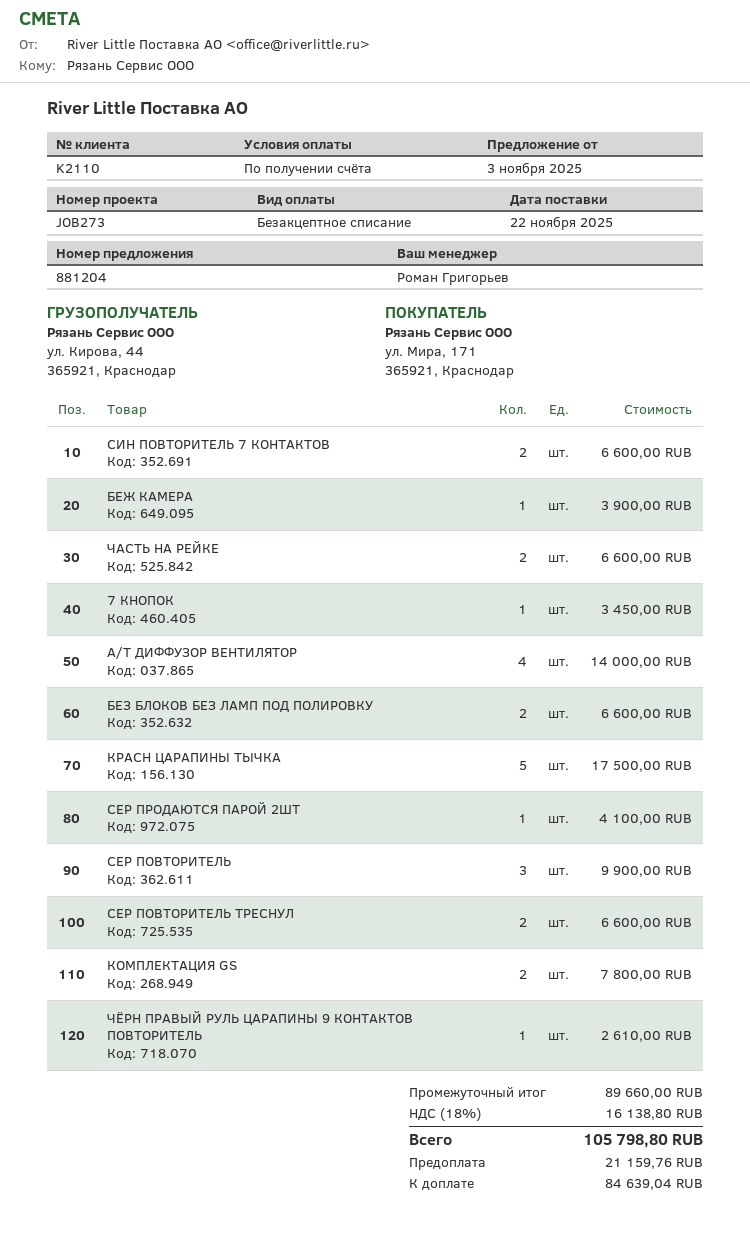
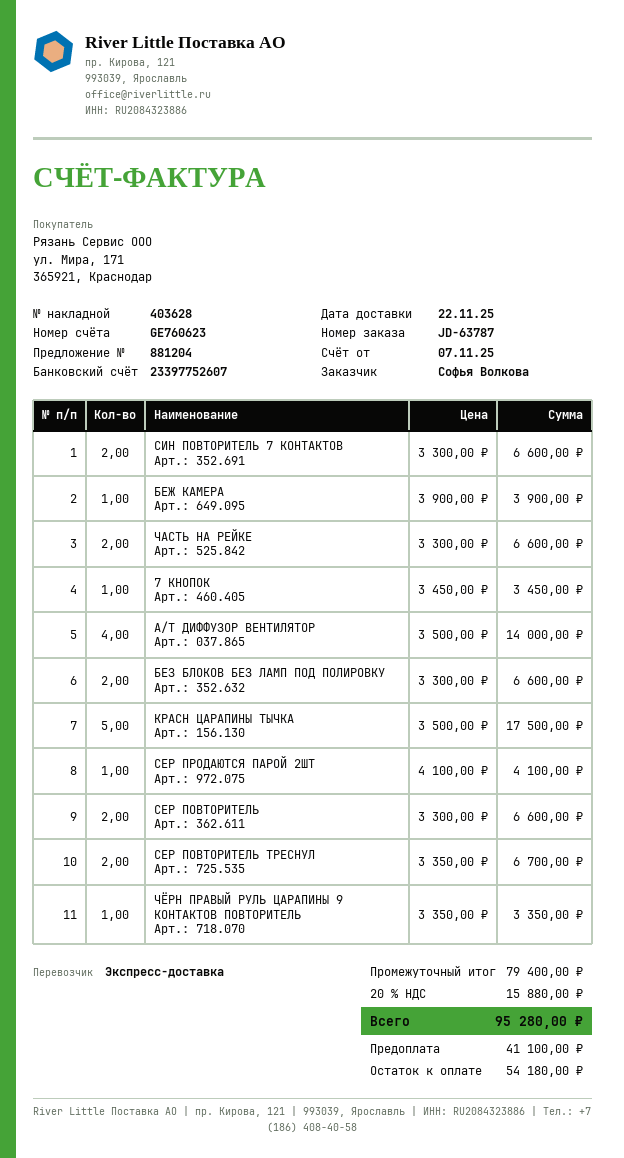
СЕР ПОВТОРИТЕЛЬ: 3 for 9900.00 -> 2 for 6600.00
СЕР ПОВТОРИТЕЛЬ ТРЕСНУЛ: 2 for 6600.00 -> 2 for 6700.00
КОМПЛЕКТАЦИЯ GS: 2 for 7800.00 -> none
ЧЁРН ПРАВЫЙ РУЛЬ ЦАРАПИНЫ 9 КОНТАКТОВ ПОВТОРИТЕЛЬ: 1 for 2610.00 -> 1 for 3350.00
subtotal: 89660.00 -> 79400.00
tax: 18% = 16138.80 -> 20% = 15880.00
total: 105798.80 -> 95280.00
deposit: 21159.76 -> 41100.00
balance: 84639.04 -> 54180.00

